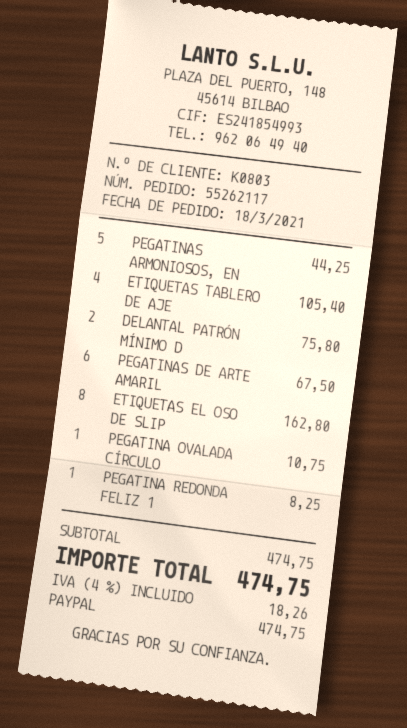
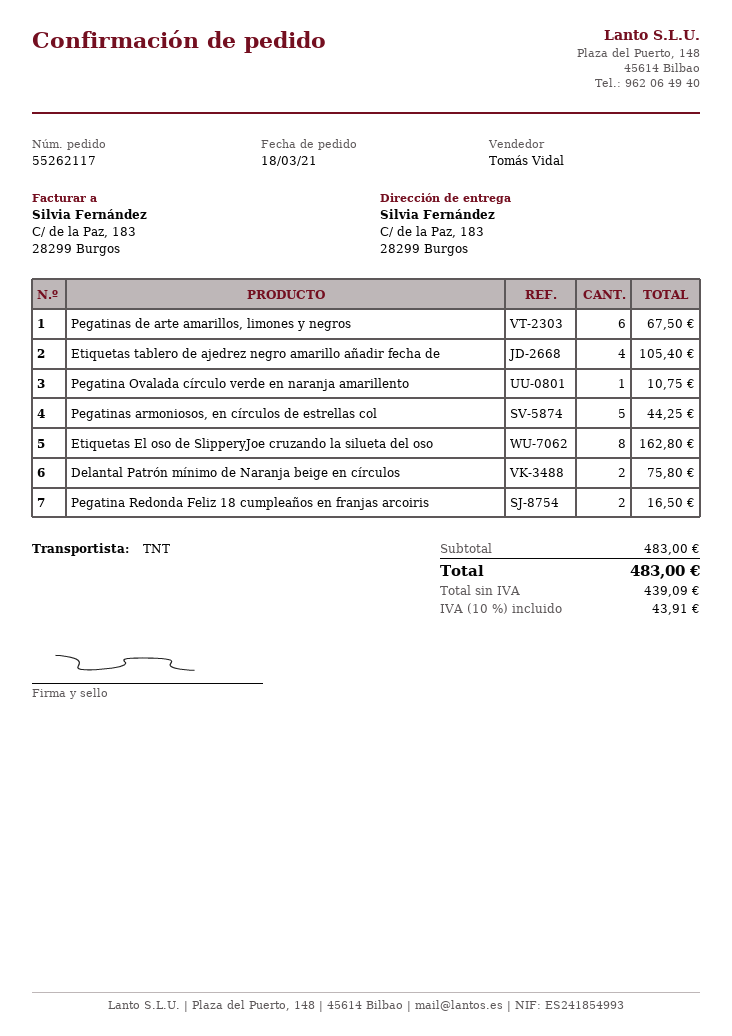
PEGATINA REDONDA FELIZ 1: 1 for 8.25 -> 2 for 16.50
subtotal: 474.75 -> 483.00
tax: 4% = 18.26 -> 10% = 43.91
total: 474.75 -> 483.00

